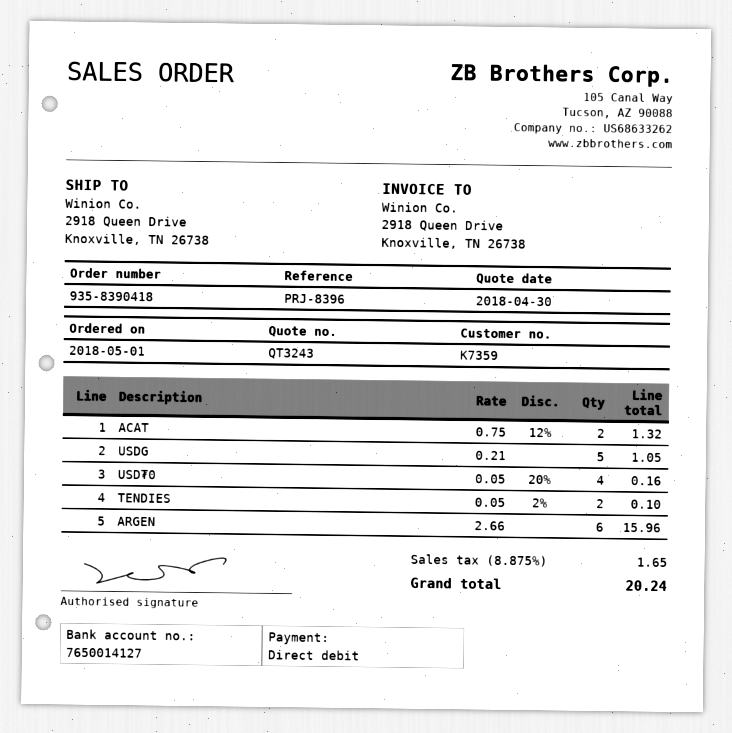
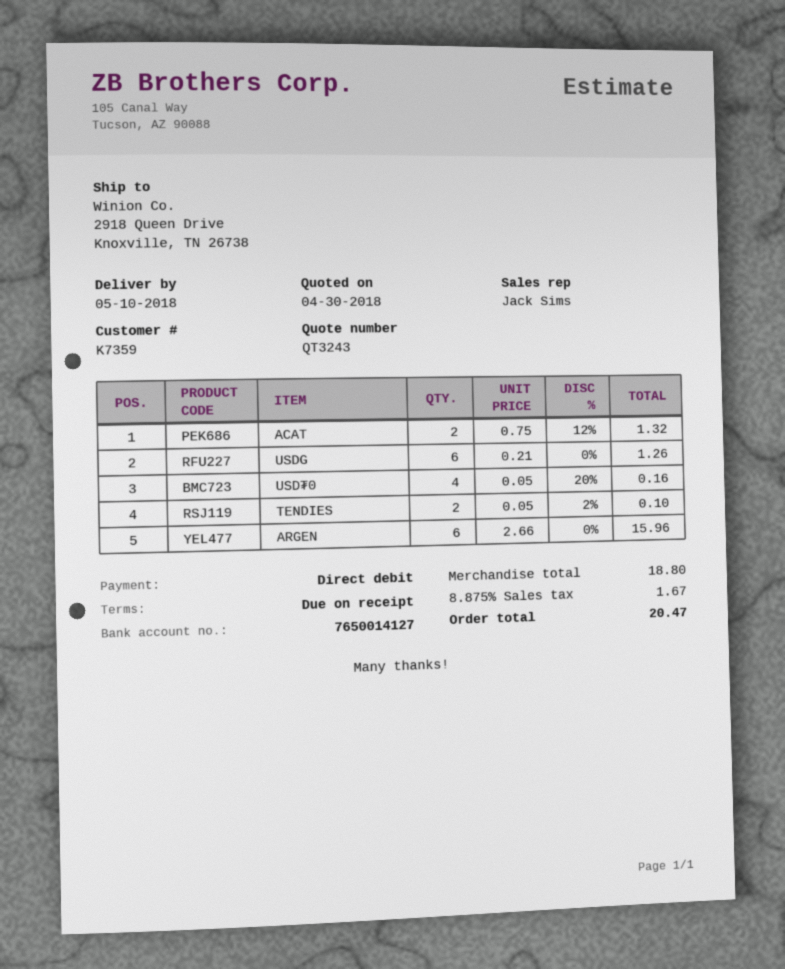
USDG: 5 x 0.21 = 1.05 -> 6 x 0.21 = 1.26
tax: 8.875% = 1.65 -> 8.875% = 1.67
total: 20.24 -> 20.47

